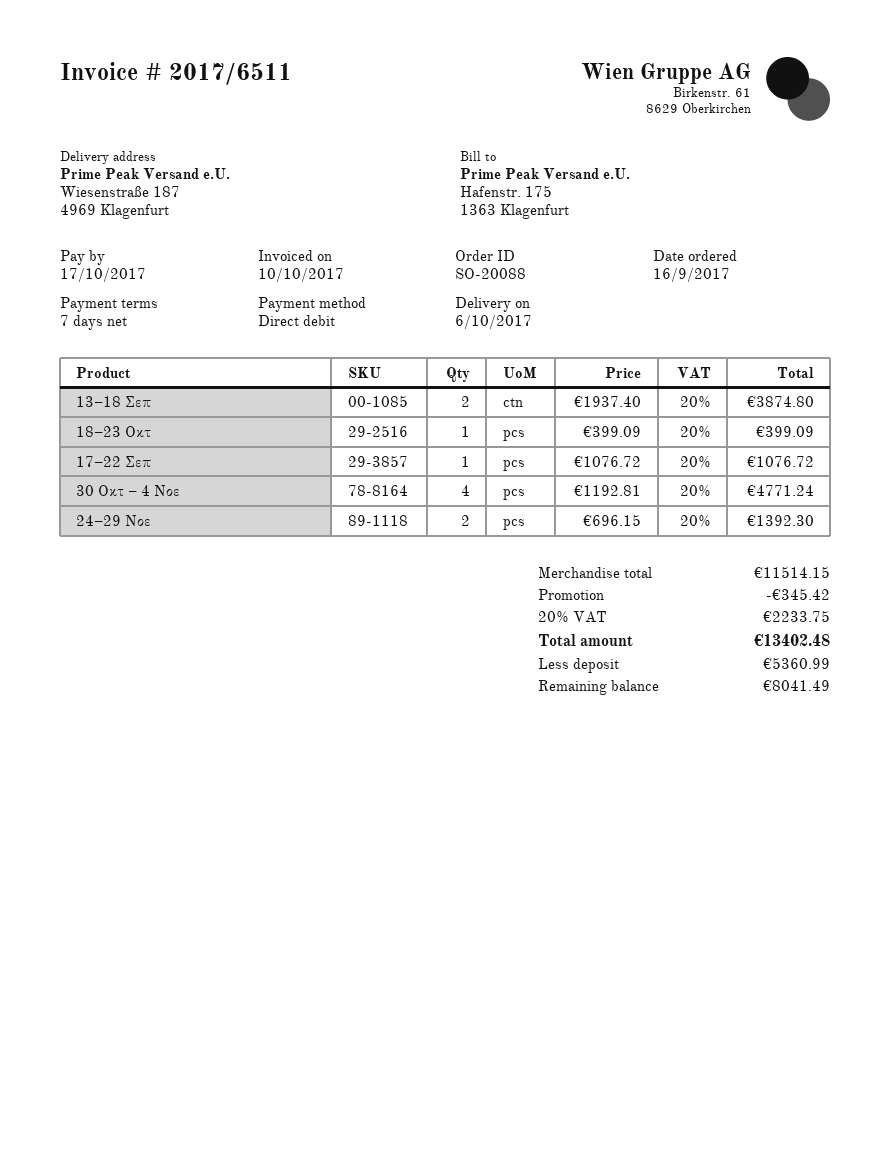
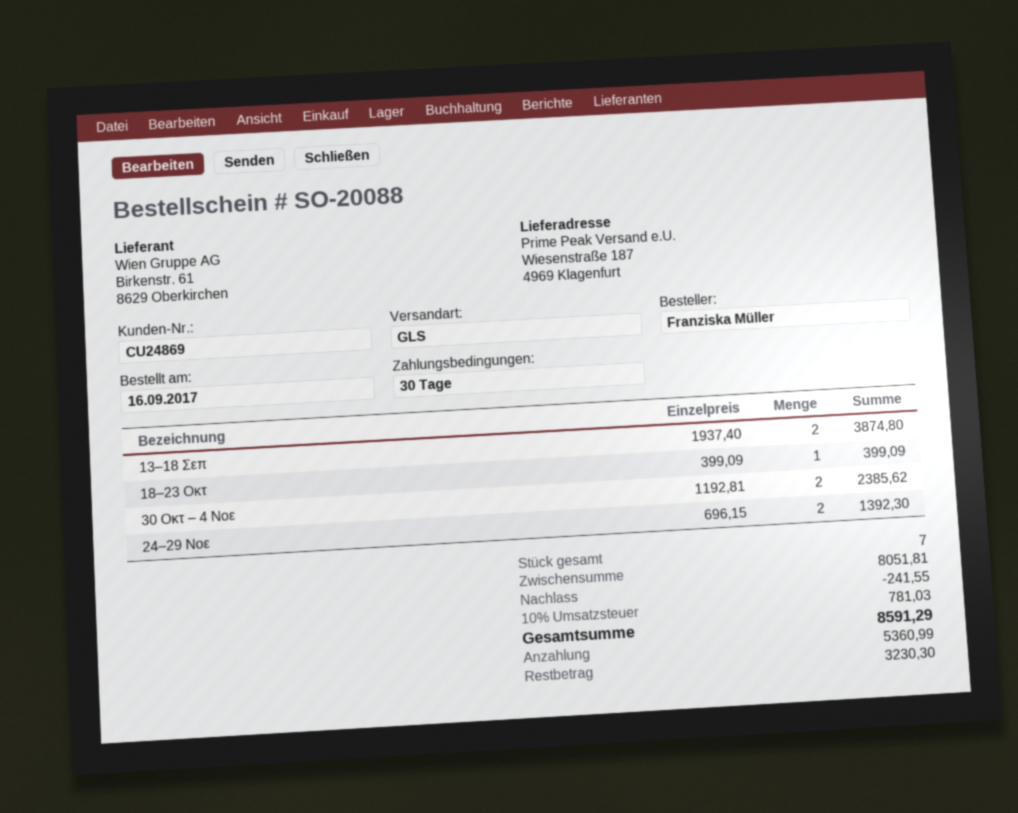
payment terms: 7 days -> 30 days
17–22 Σεπ: 1 x 1076.72 = 1076.72 -> none
30 Οκτ – 4 Νοε: 4 x 1192.81 = 4771.24 -> 2 x 1192.81 = 2385.62
subtotal: 11514.15 -> 8051.81
discount: 345.42 -> 241.55
tax: 20% = 2233.75 -> 10% = 781.03
total: 13402.48 -> 8591.29
balance: 8041.49 -> 3230.30

